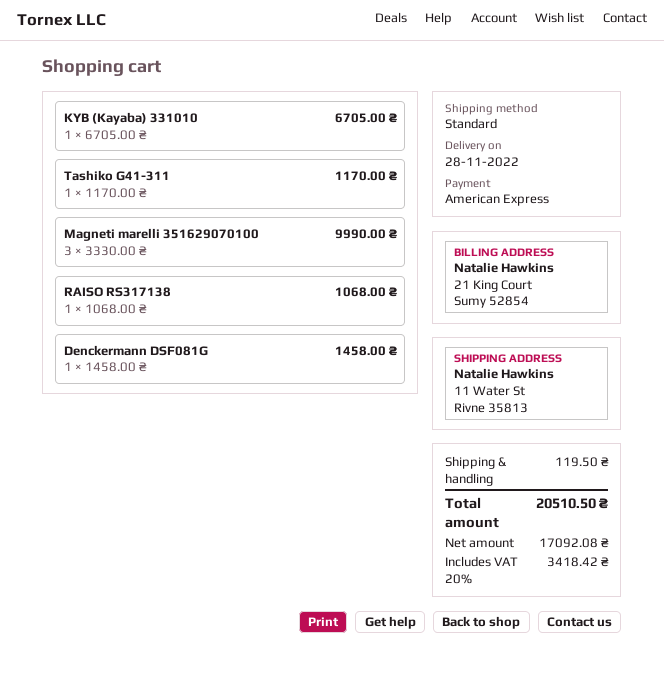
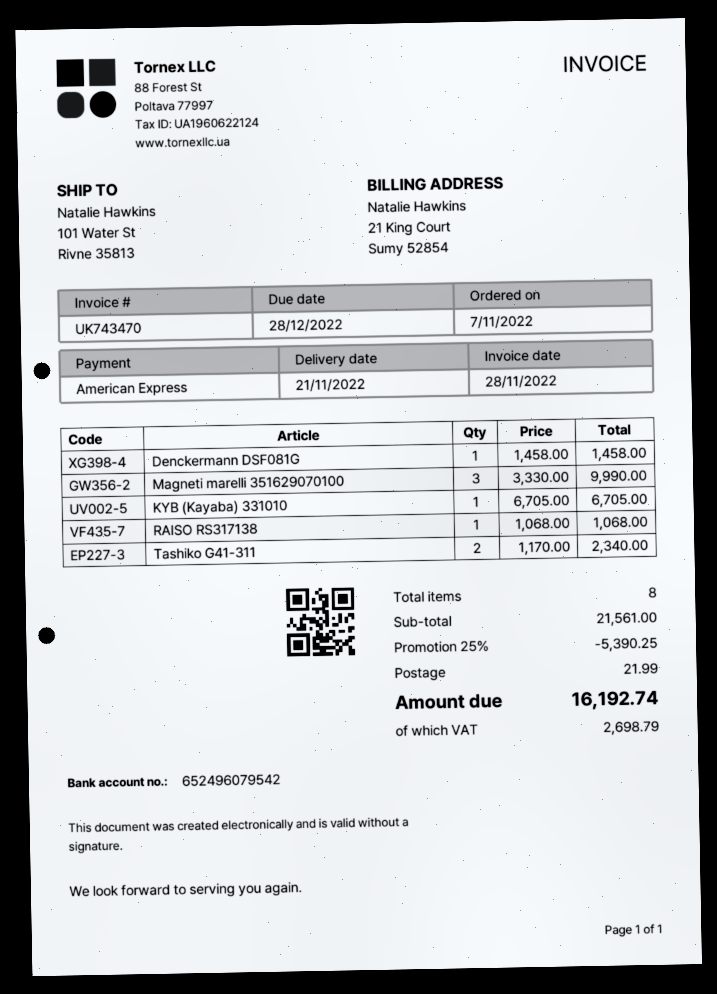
delivery date: 2022-11-28 -> 2022-11-21
ship to: 11 Water St, Rivne 35813 -> 101 Water St, Rivne 35813
Tashiko G41-311: 1 x 1170.00 = 1170.00 -> 2 x 1170.00 = 2340.00
discount: none -> 25% = 5390.25
shipping: 119.50 -> 21.99
tax: 3418.42 -> 2698.79
total: 20510.50 -> 16192.74

